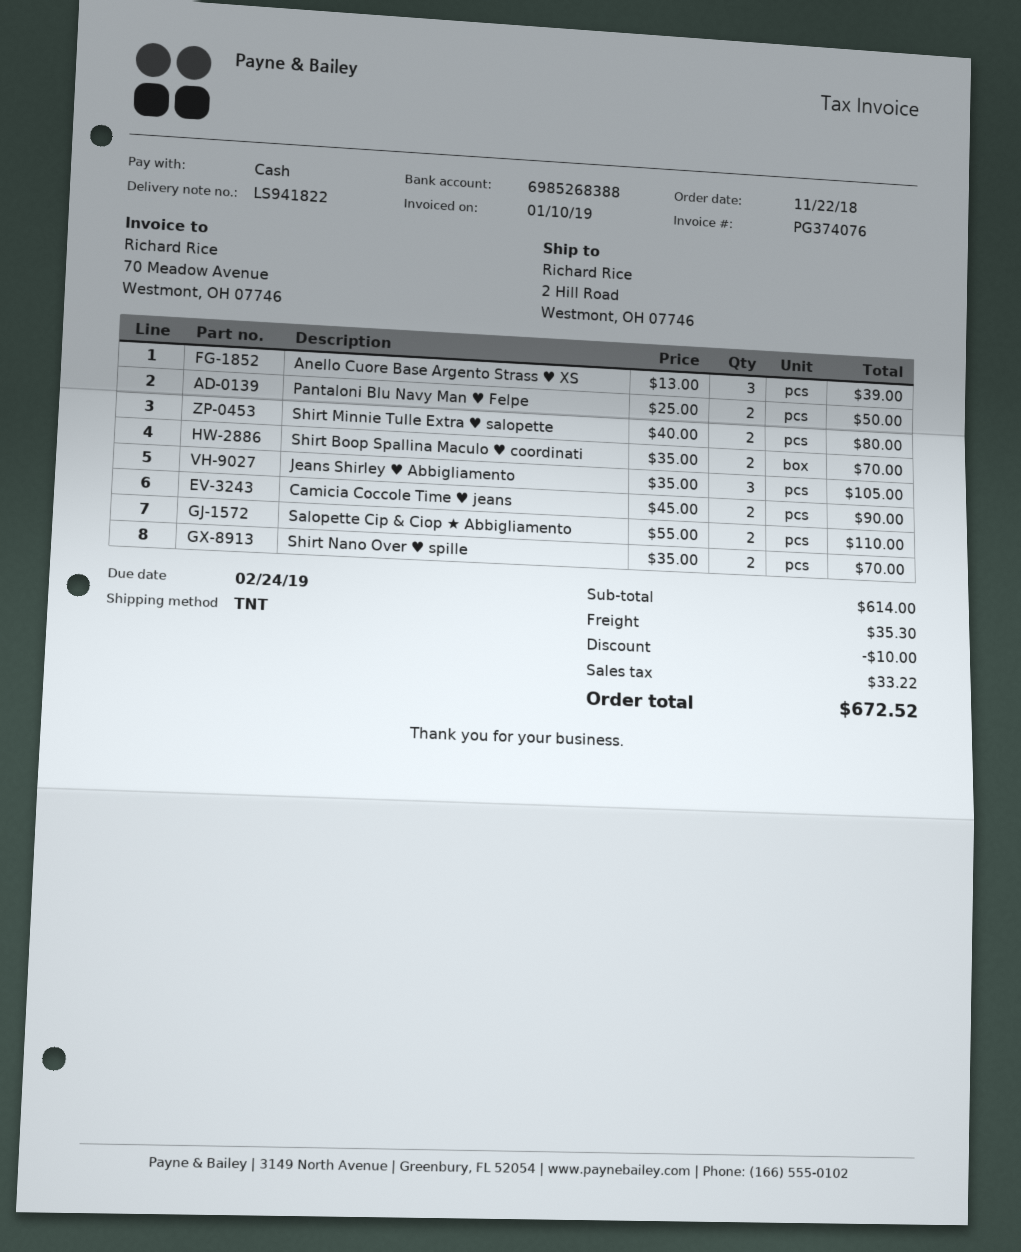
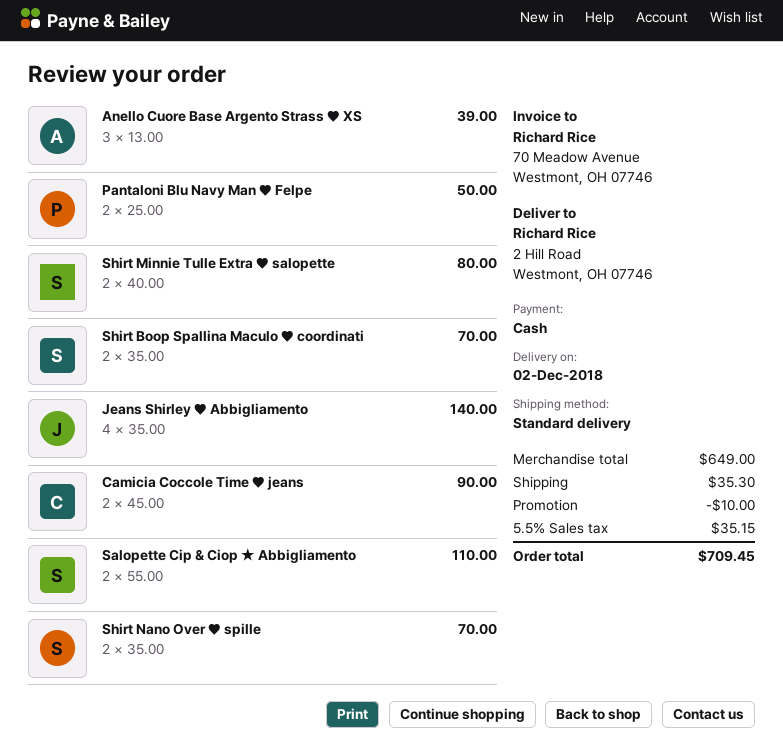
shipping method: TNT -> standard
Jeans Shirley ♥ Abbigliamento: 3 x 35.00 = 105.00 -> 4 x 35.00 = 140.00
subtotal: 614.00 -> 649.00
tax: 33.22 -> 35.15
total: 672.52 -> 709.45

